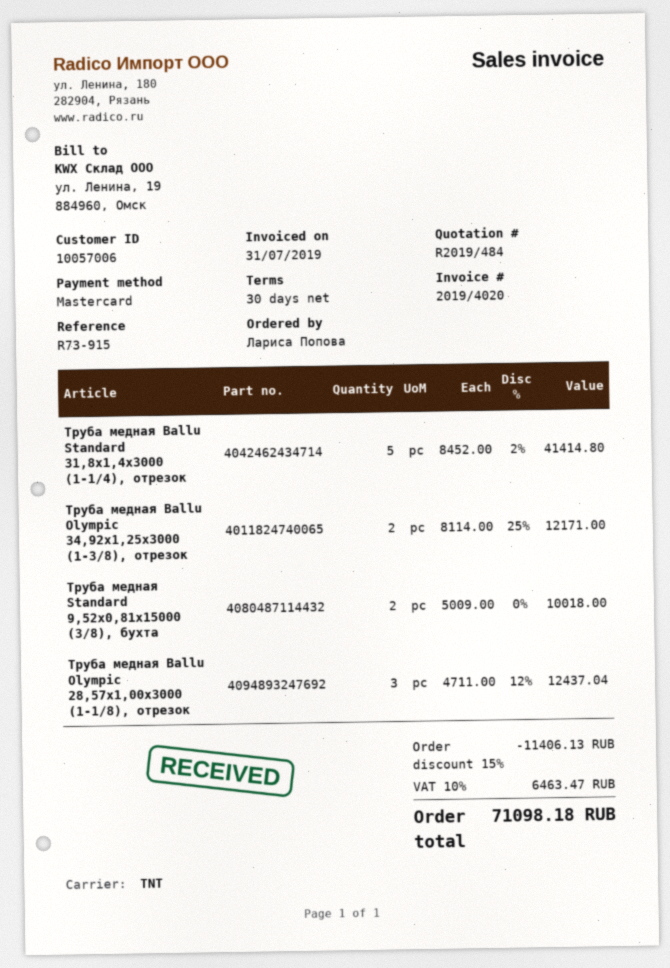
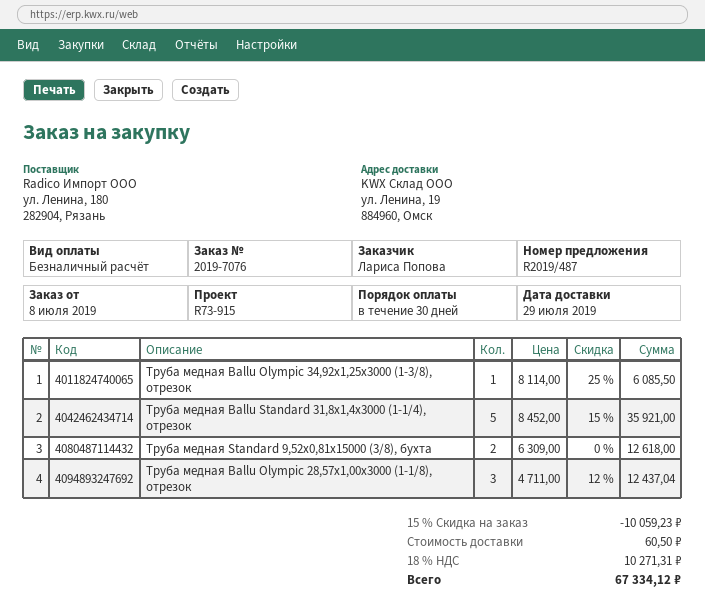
quote number: R2019/484 -> R2019/487
payment method: Mastercard -> bank transfer
Труба медная Ballu Standard 31,8х1,4х3000 (1-1/4), отрезок: 5 x 8452.00 - 2% = 41414.80 -> 5 x 8452.00 - 15% = 35921.00
Труба медная Ballu Olympic 34,92х1,25х3000 (1-3/8), отрезок: 2 x 8114.00 - 25% = 12171.00 -> 1 x 8114.00 - 25% = 6085.50
Труба медная Standard 9,52х0,81х15000 (3/8), бухта: 2 x 5009.00 = 10018.00 -> 2 x 6309.00 = 12618.00
discount: 15% = 11406.13 -> 15% = 10059.23
shipping: none -> 60.50
tax: 10% = 6463.47 -> 18% = 10271.31
total: 71098.18 -> 67334.12

